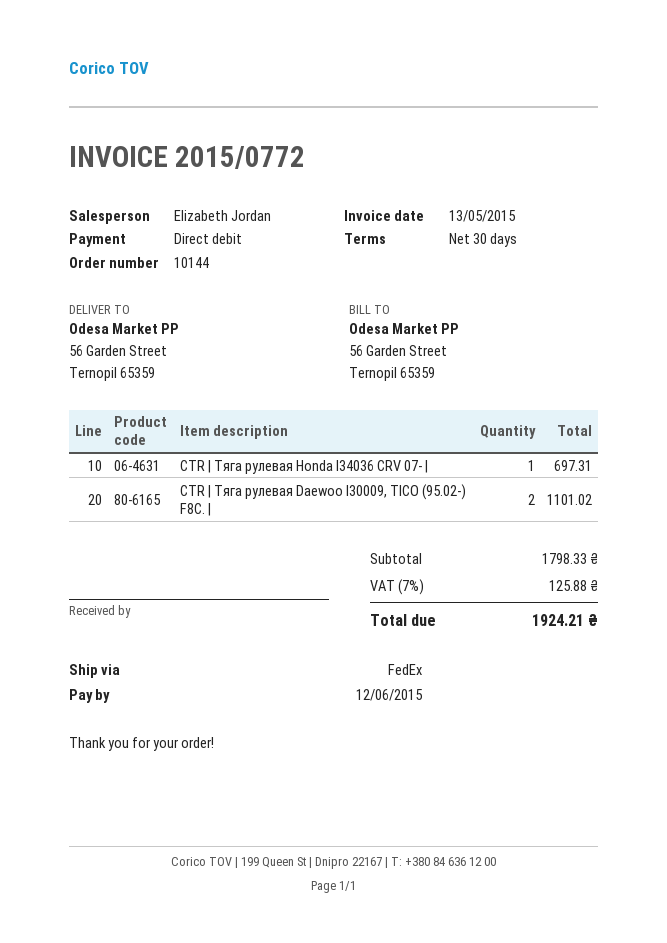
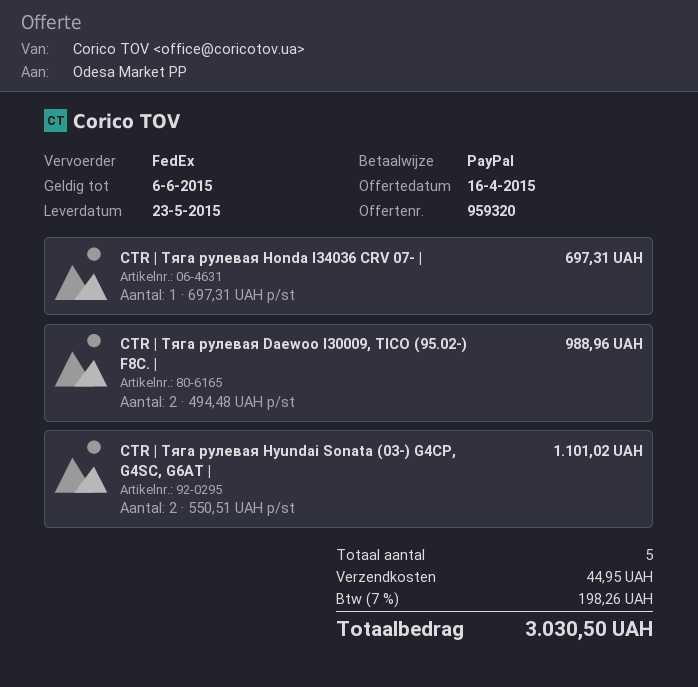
payment method: direct debit -> PayPal
CTR | Тяга рулевая Daewoo I30009, TICO (95.02-) F8C. |: 2 for 1101.02 -> 2 for 988.96
CTR | Тяга рулевая Hyundai Sonata (03-) G4CP, G4SC, G6AT |: none -> 2 for 1101.02
shipping: none -> 44.95
tax: 7% = 125.88 -> 7% = 198.26
total: 1924.21 -> 3030.50

